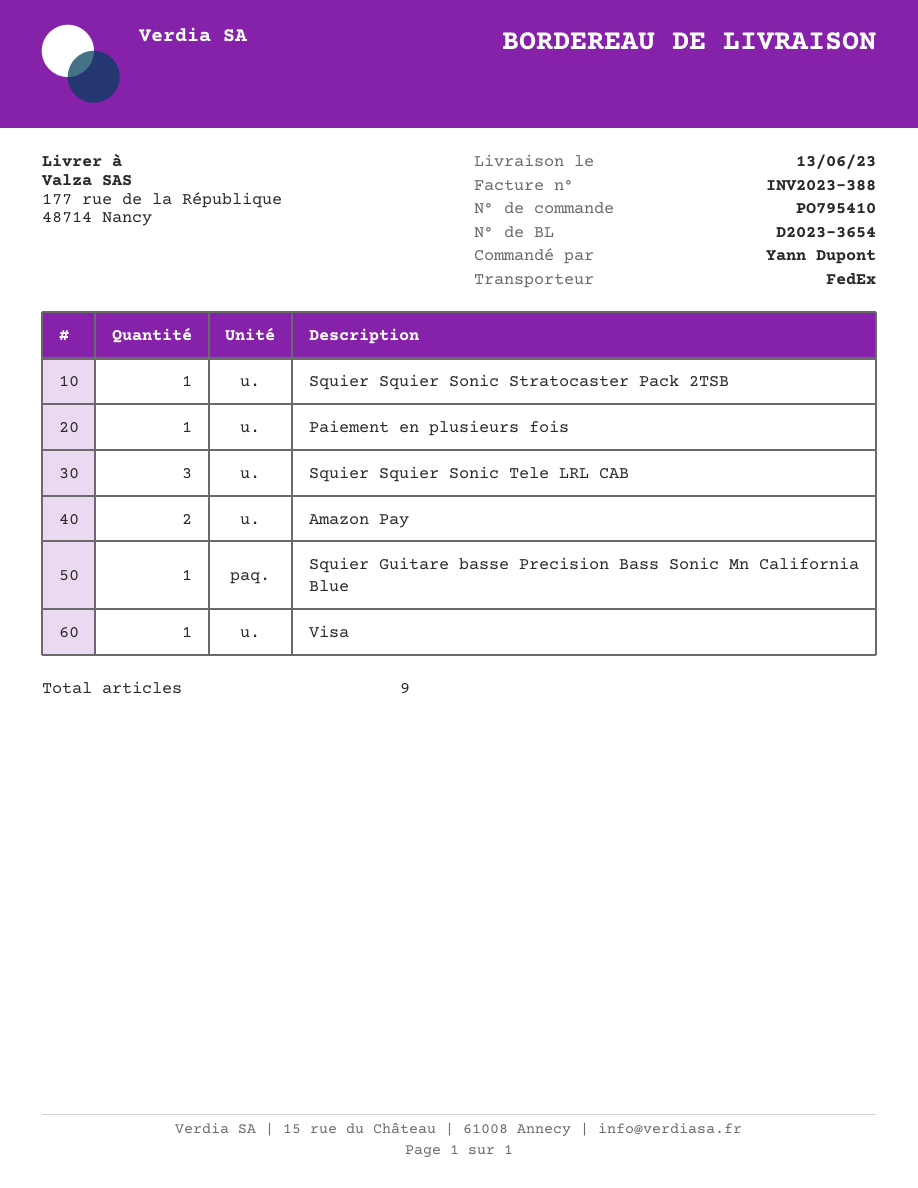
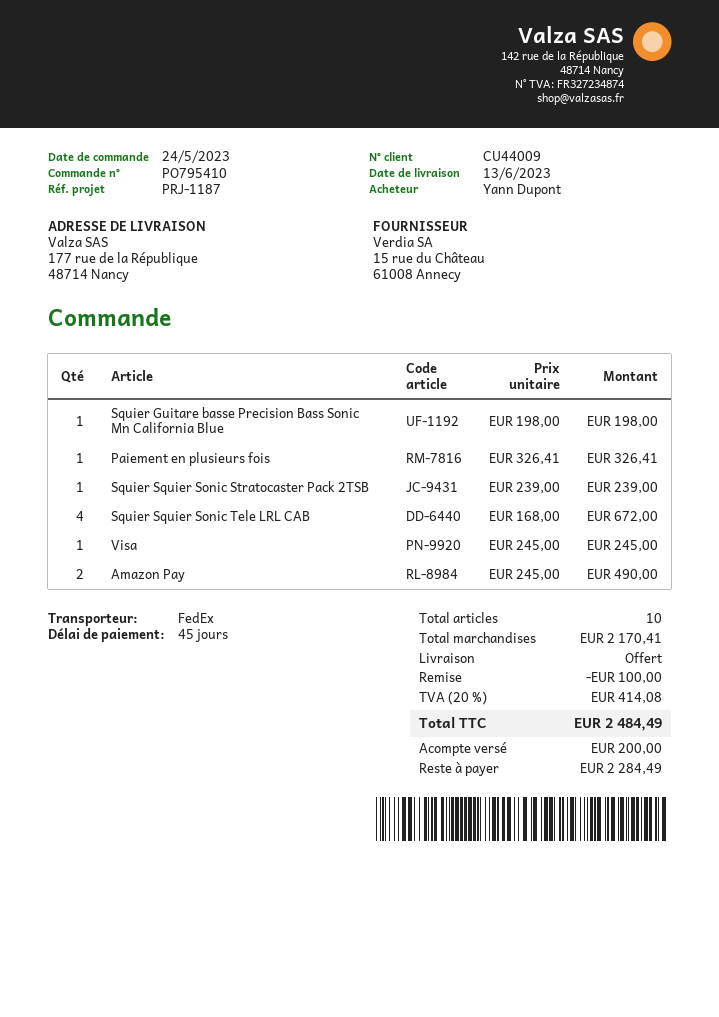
Squier Squier Sonic Tele LRL CAB: 3 -> 4
total quantity: 9 -> 10

